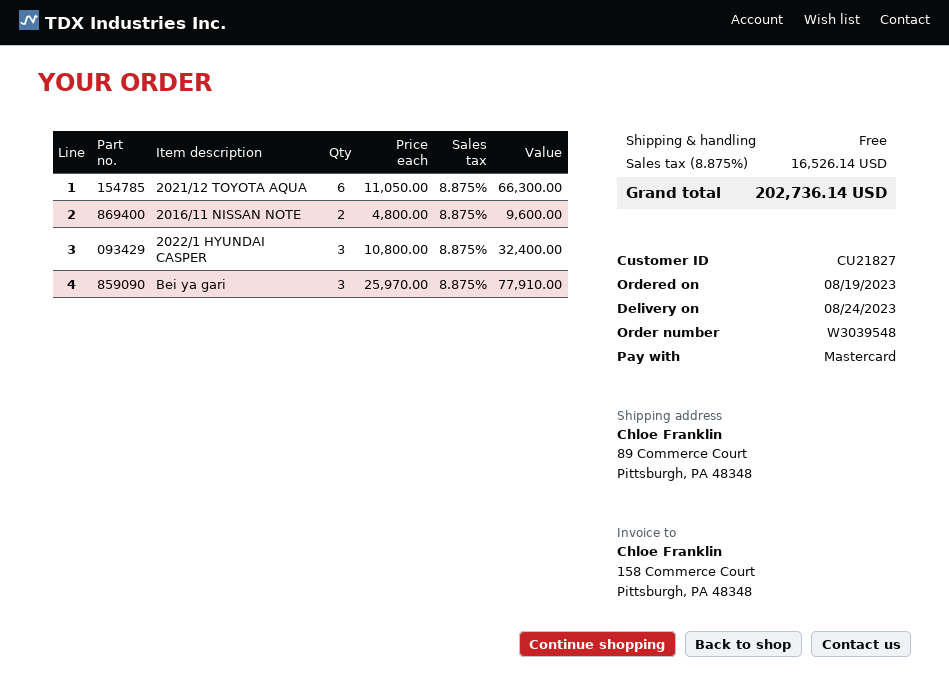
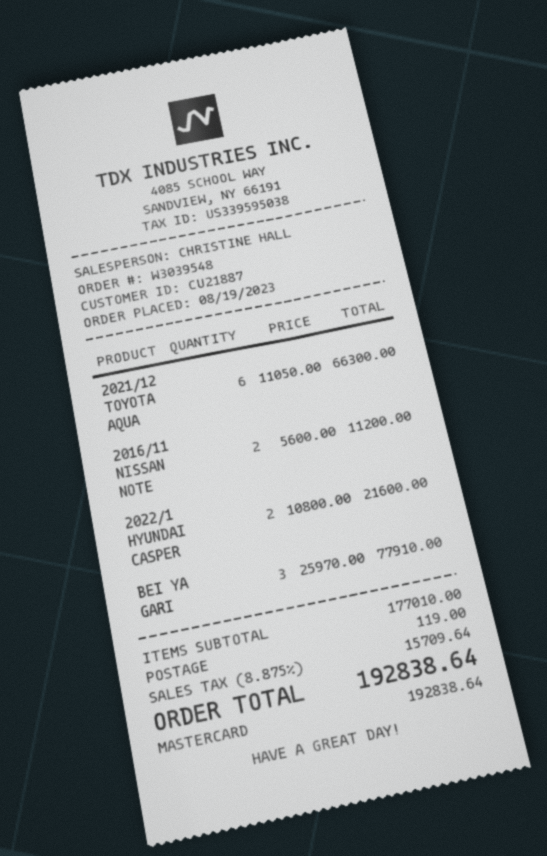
customer number: CU21827 -> CU21887
2016/11 NISSAN NOTE: 2 x 4800.00 = 9600.00 -> 2 x 5600.00 = 11200.00
2022/1 HYUNDAI CASPER: 3 x 10800.00 = 32400.00 -> 2 x 10800.00 = 21600.00
shipping: 0.00 -> 119.00
tax: 8.875% = 16526.14 -> 8.875% = 15709.64
total: 202736.14 -> 192838.64

